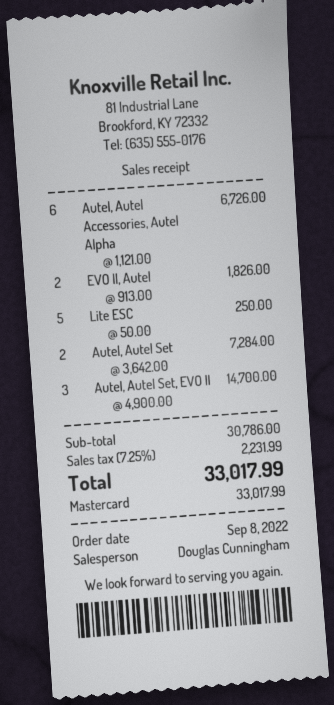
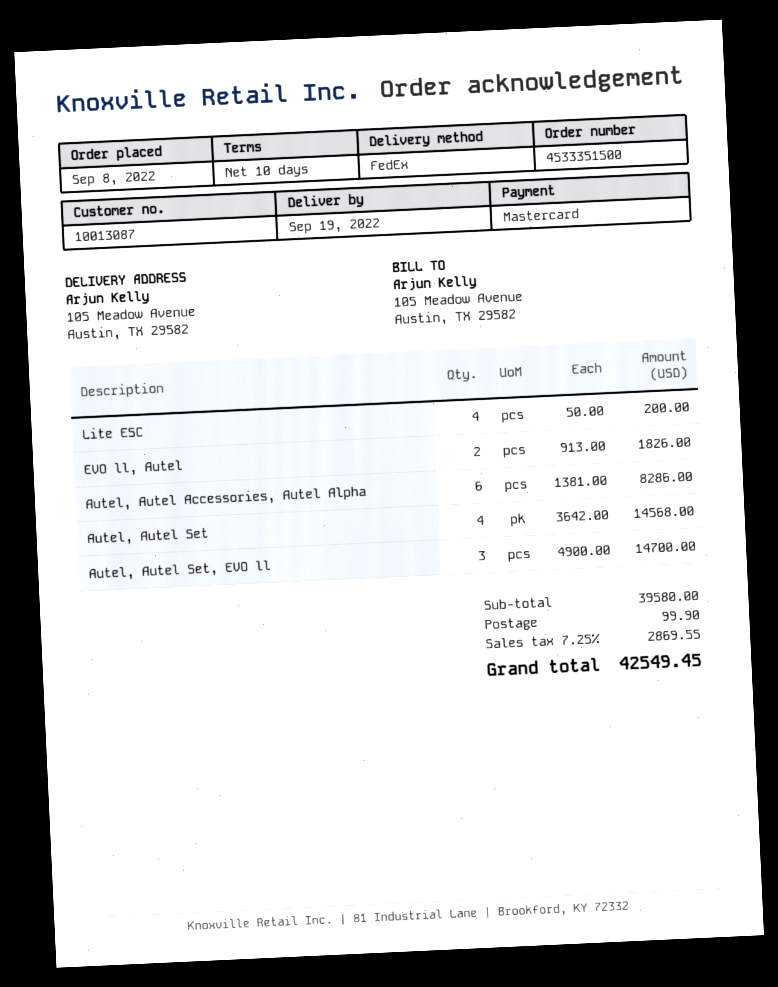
Autel, Autel Accessories, Autel Alpha: 6 x 1121.00 = 6726.00 -> 6 x 1381.00 = 8286.00
Lite ESC: 5 x 50.00 = 250.00 -> 4 x 50.00 = 200.00
Autel, Autel Set: 2 x 3642.00 = 7284.00 -> 4 x 3642.00 = 14568.00
subtotal: 30786.00 -> 39580.00
shipping: none -> 99.90
tax: 7.25% = 2231.99 -> 7.25% = 2869.55
total: 33017.99 -> 42549.45

